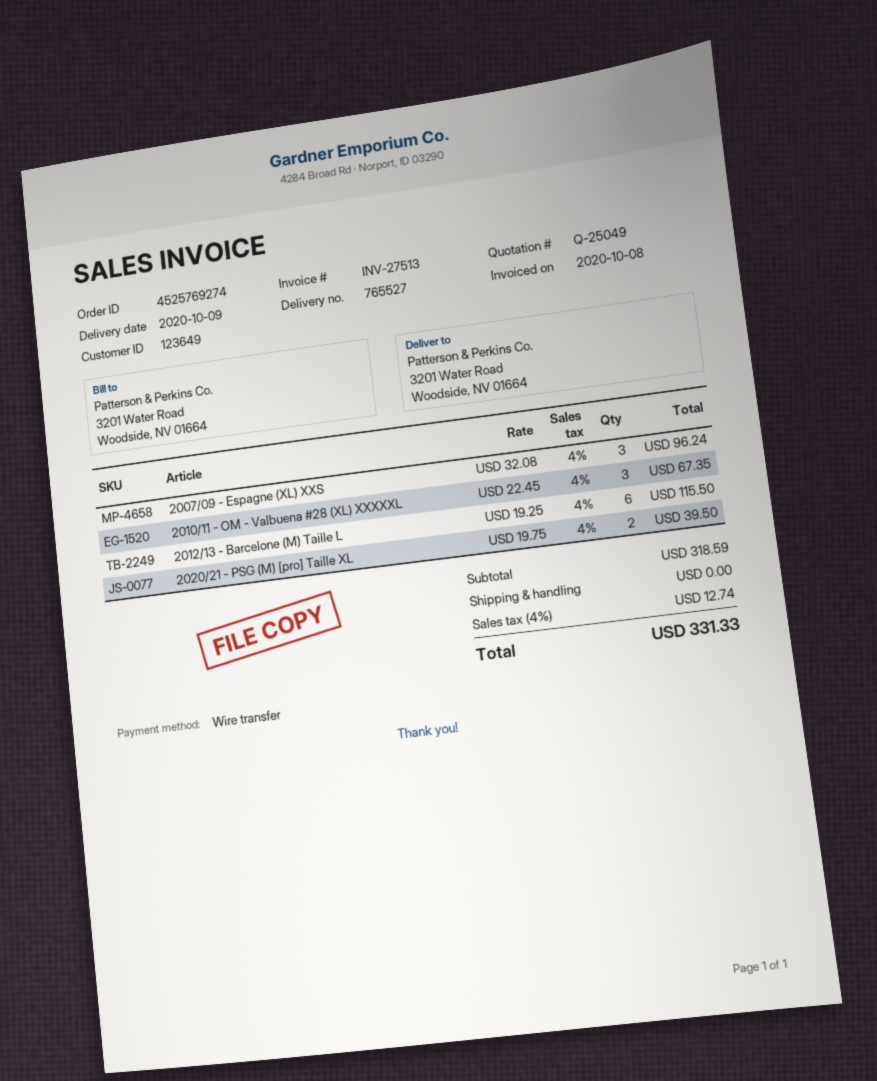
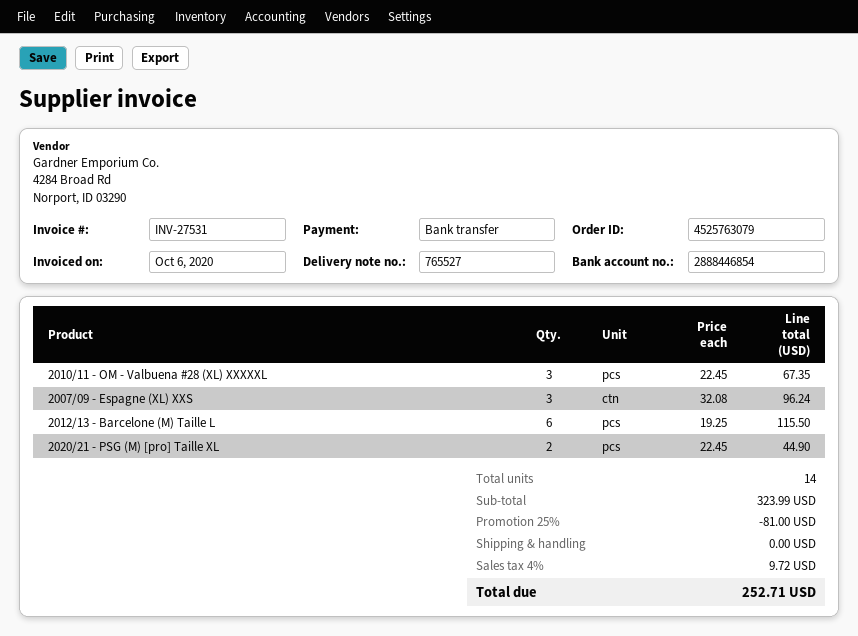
order number: 4525769274 -> 4525763079
invoice number: INV-27513 -> INV-27531
invoice date: 2020-10-08 -> 2020-10-06
2020/21 - PSG (M) [pro] Taille XL: 2 x 19.75 = 39.50 -> 2 x 22.45 = 44.90
subtotal: 318.59 -> 323.99
discount: none -> 25% = 81.00
tax: 4% = 12.74 -> 4% = 9.72
total: 331.33 -> 252.71

